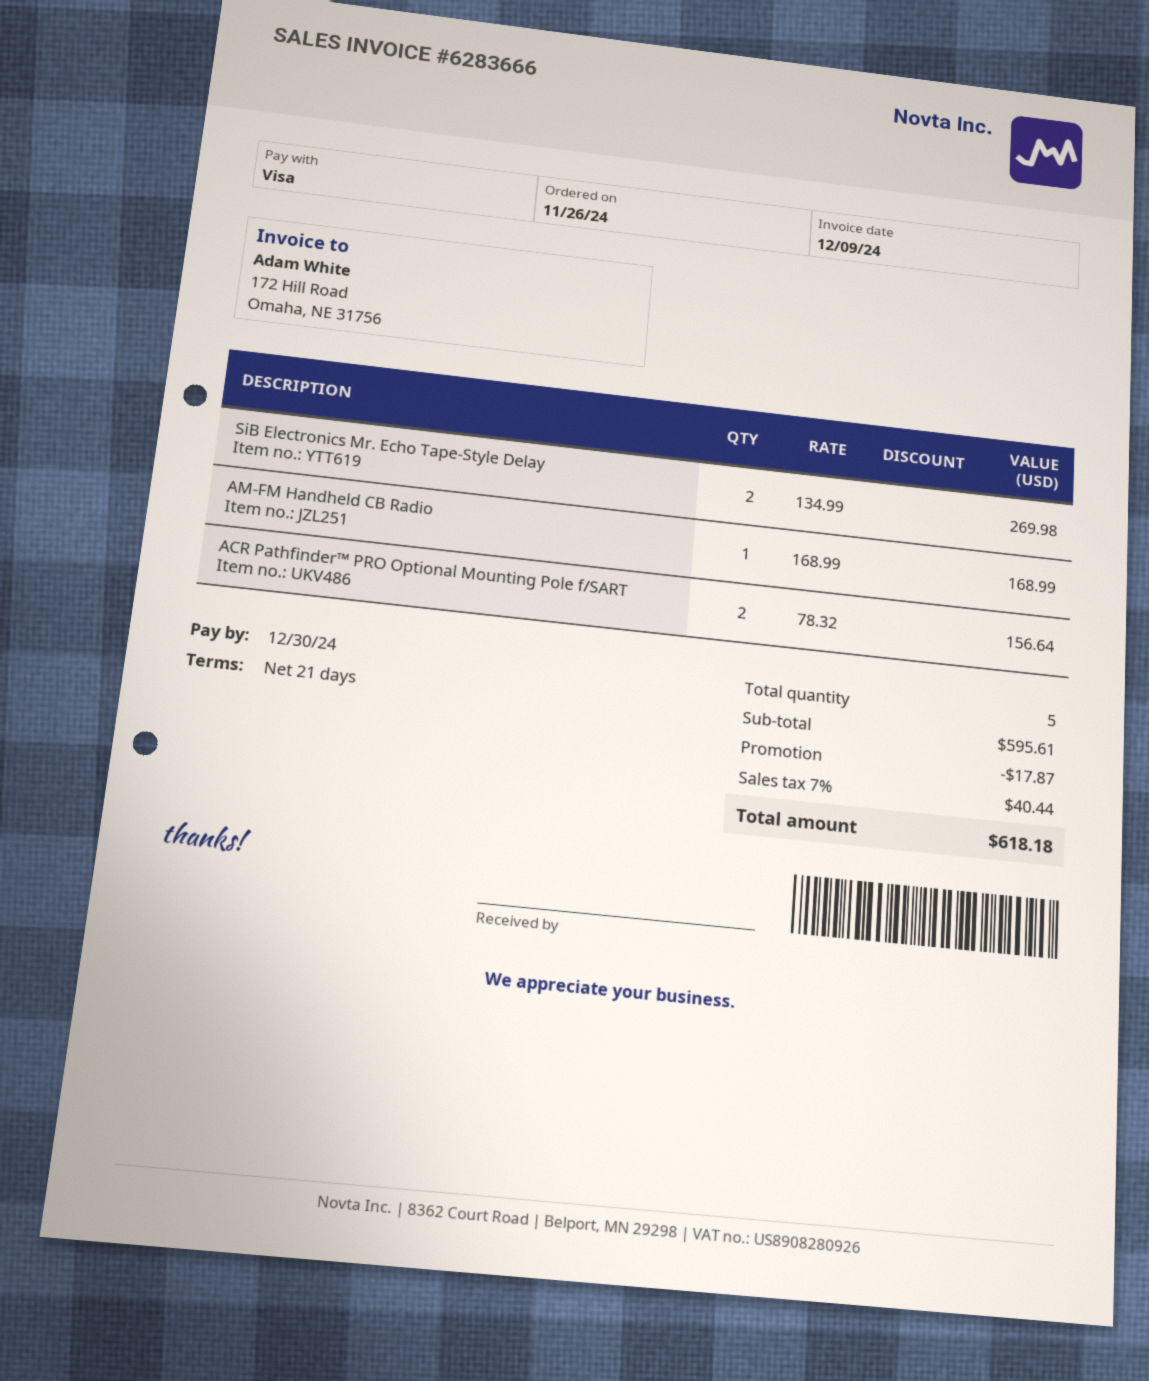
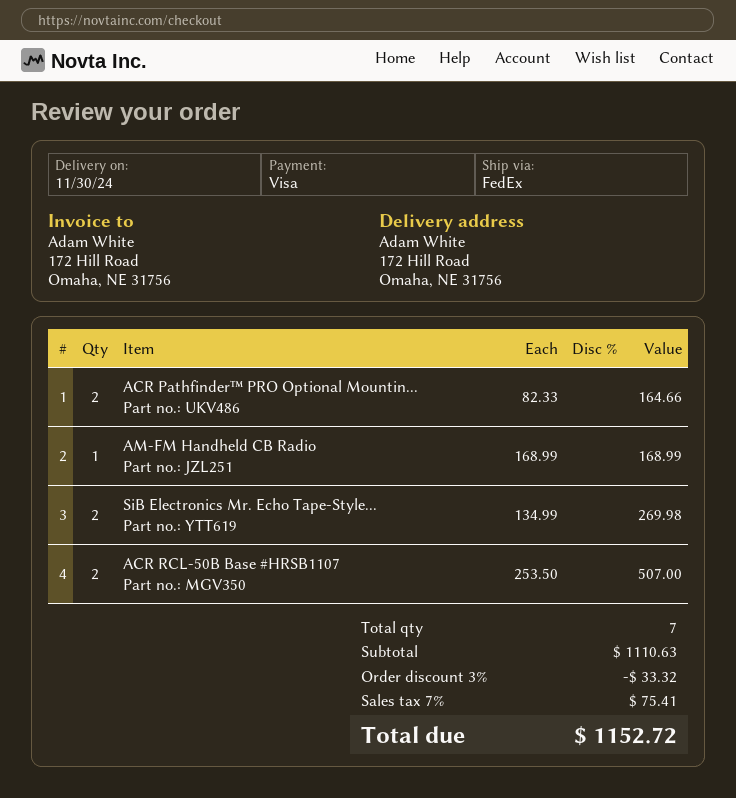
ACR Pathfinder™ PRO Optional Mounting Pole f/SART: 2 x 78.32 = 156.64 -> 2 x 82.33 = 164.66
ACR RCL-50B Base #HRSB1107: none -> 2 x 253.50 = 507.00
total quantity: 5 -> 7
subtotal: 595.61 -> 1110.63
discount: 17.87 -> 33.32
tax: 7% = 40.44 -> 7% = 75.41
total: 618.18 -> 1152.72

